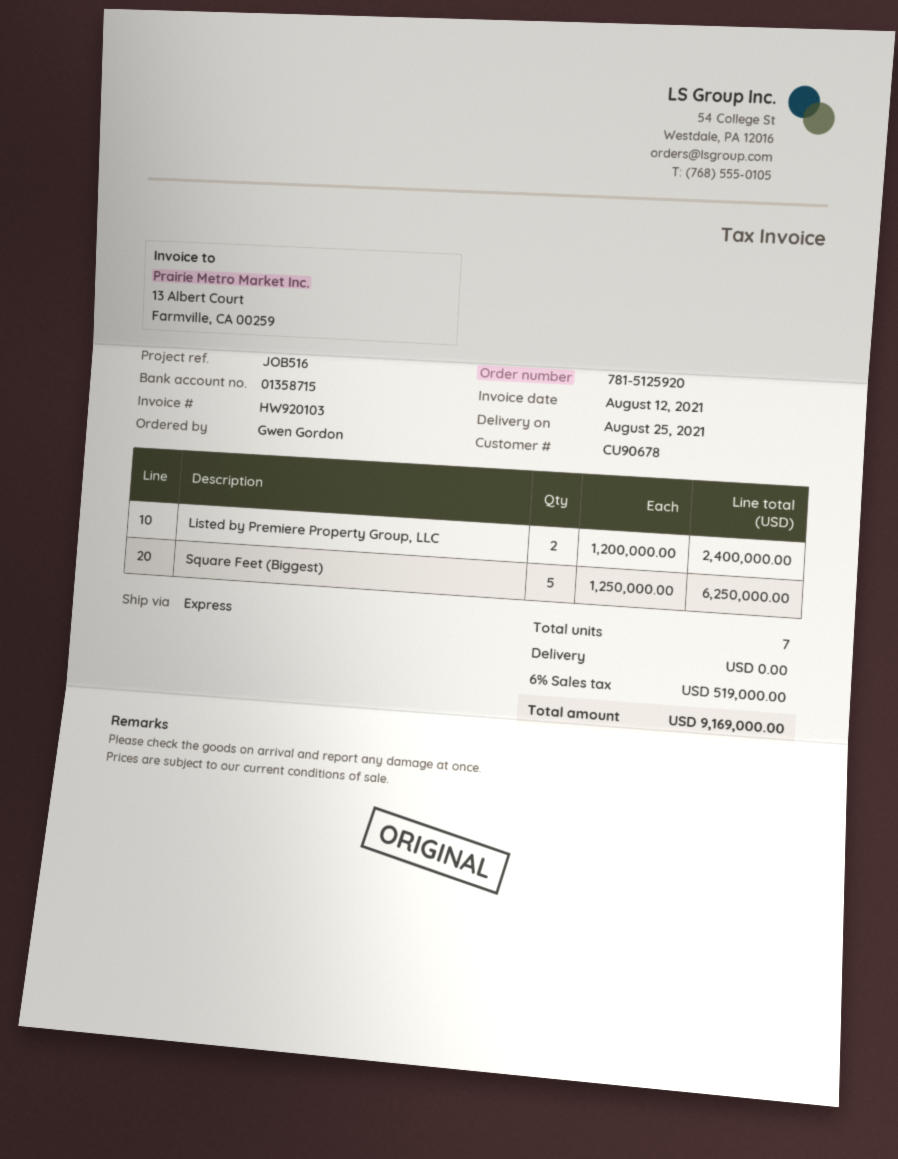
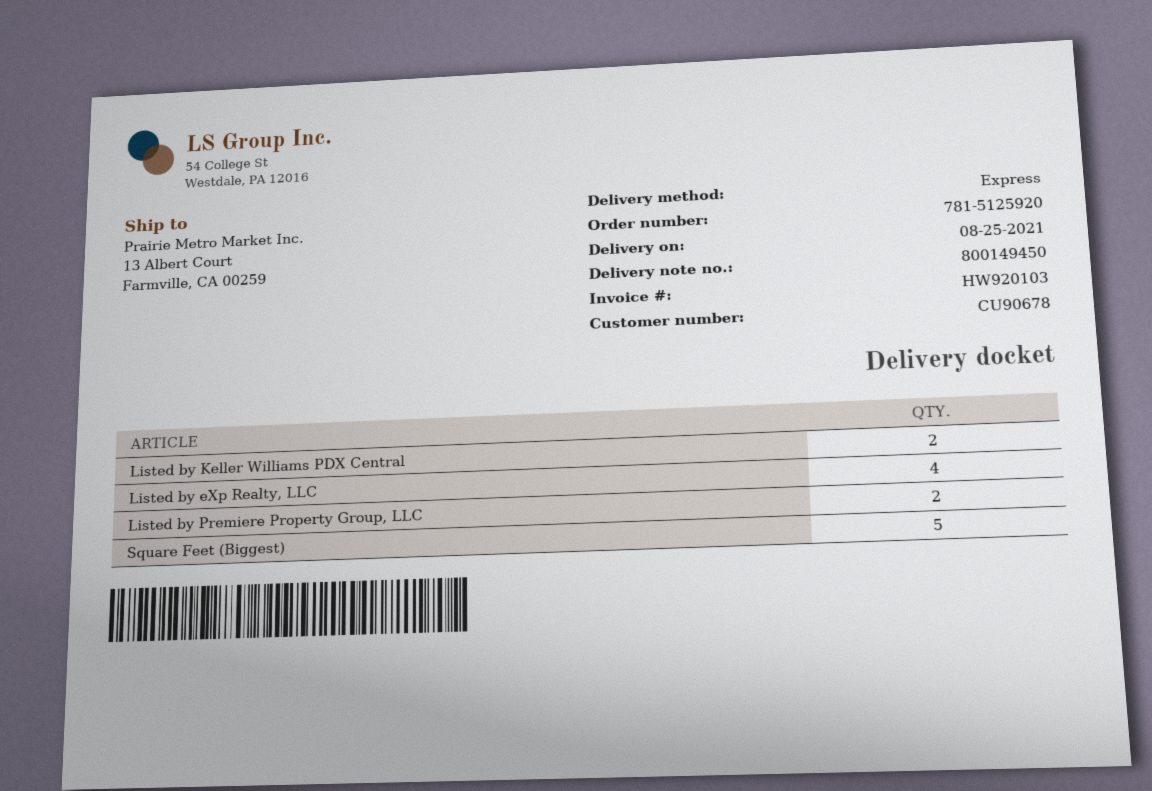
Listed by Keller Williams PDX Central: none -> 2
Listed by eXp Realty, LLC: none -> 4

